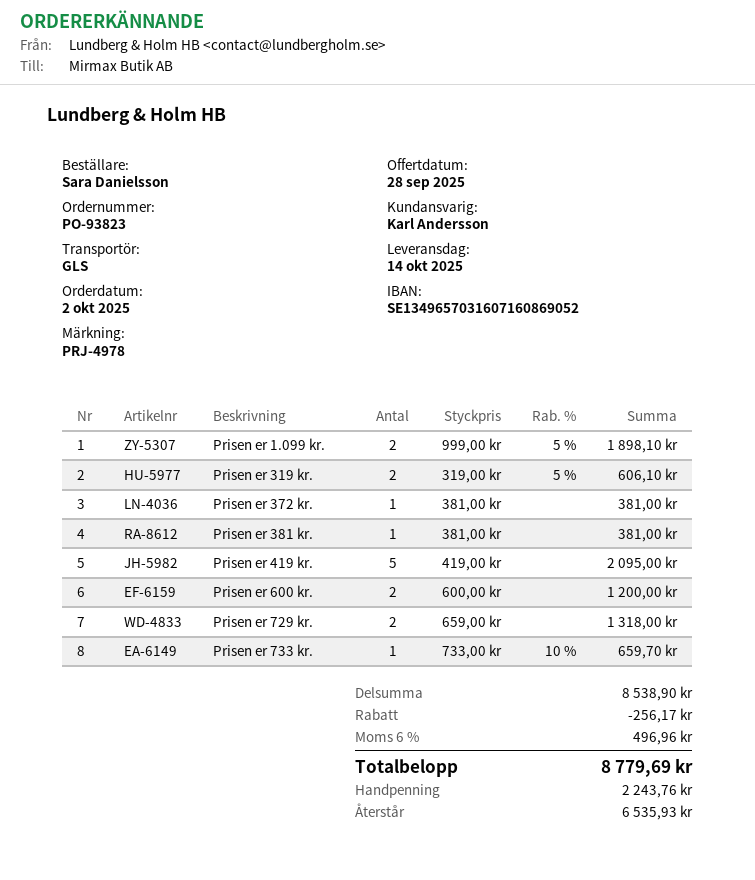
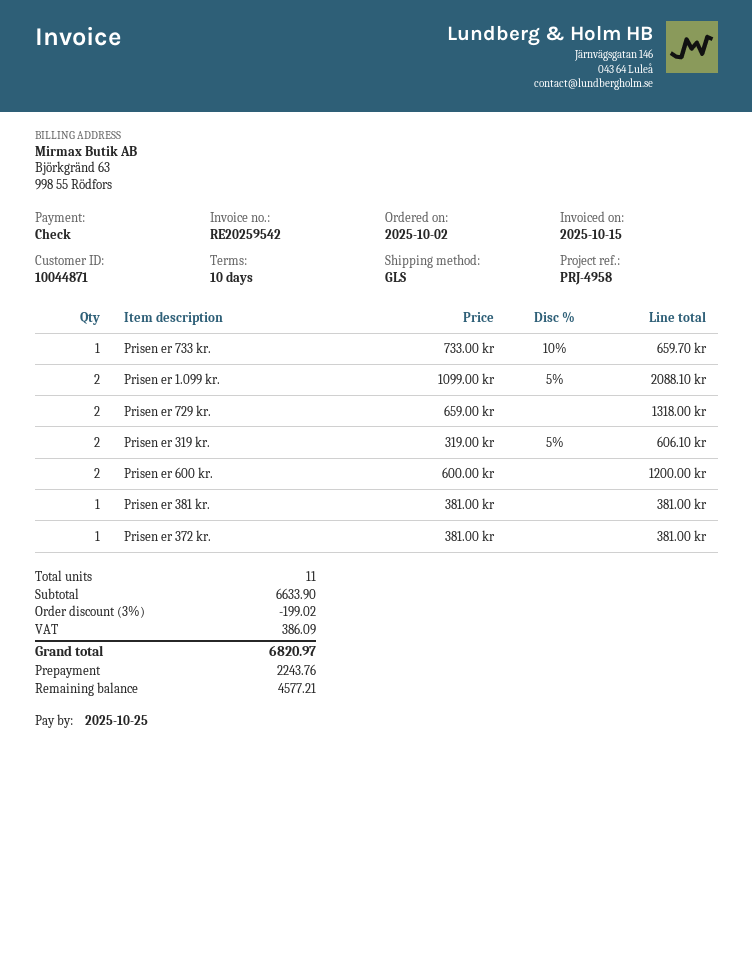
reference: PRJ-4978 -> PRJ-4958
Prisen er 1.099 kr.: 2 x 999.00 - 5% = 1898.10 -> 2 x 1099.00 - 5% = 2088.10
Prisen er 419 kr.: 5 x 419.00 = 2095.00 -> none
subtotal: 8538.90 -> 6633.90
discount: 256.17 -> 199.02
tax: 496.96 -> 386.09
total: 8779.69 -> 6820.97
balance: 6535.93 -> 4577.21

